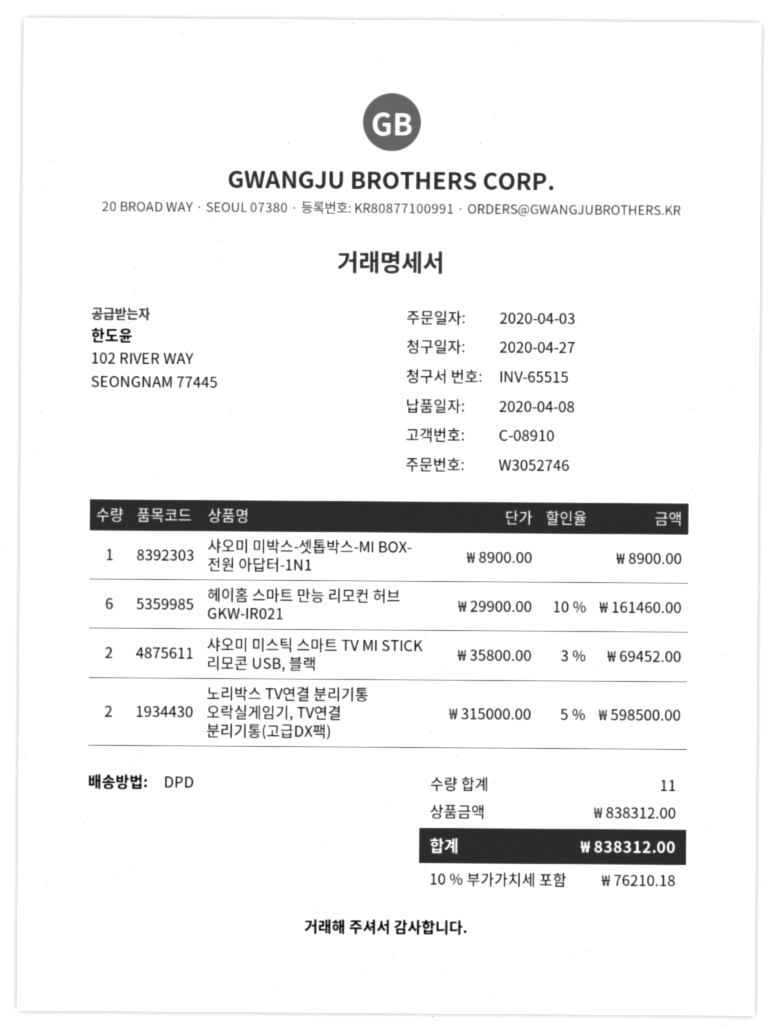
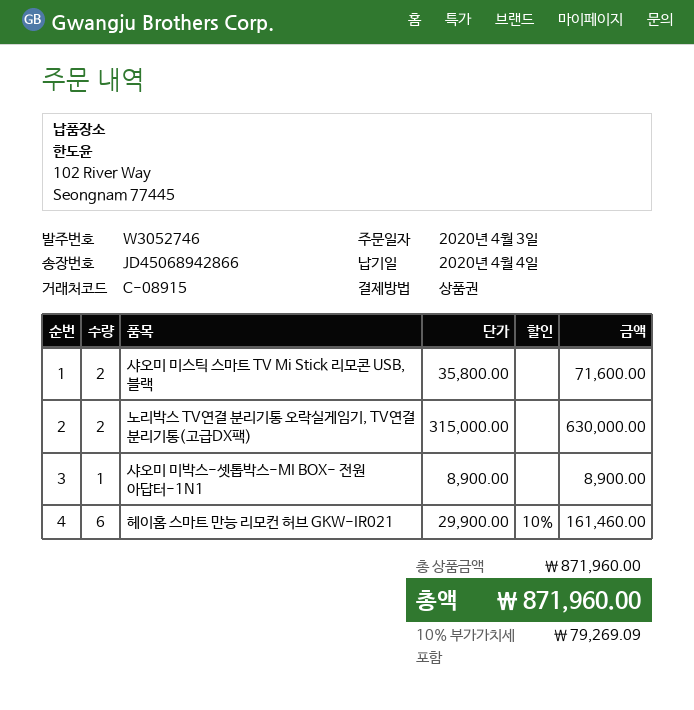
delivery date: 2020-04-08 -> 2020-04-04
customer number: C-08910 -> C-08915
샤오미 미스틱 스마트 TV MI STICK 리모콘 USB, 블랙: 2 x 35800.00 - 3% = 69452.00 -> 2 x 35800.00 = 71600.00
노리박스 TV연결 분리기통 오락실게임기, TV연결 분리기통(고급DX팩): 2 x 315000.00 - 5% = 598500.00 -> 2 x 315000.00 = 630000.00
subtotal: 838312.00 -> 871960.00
tax: 10% = 76210.18 -> 10% = 79269.09
total: 838312.00 -> 871960.00

